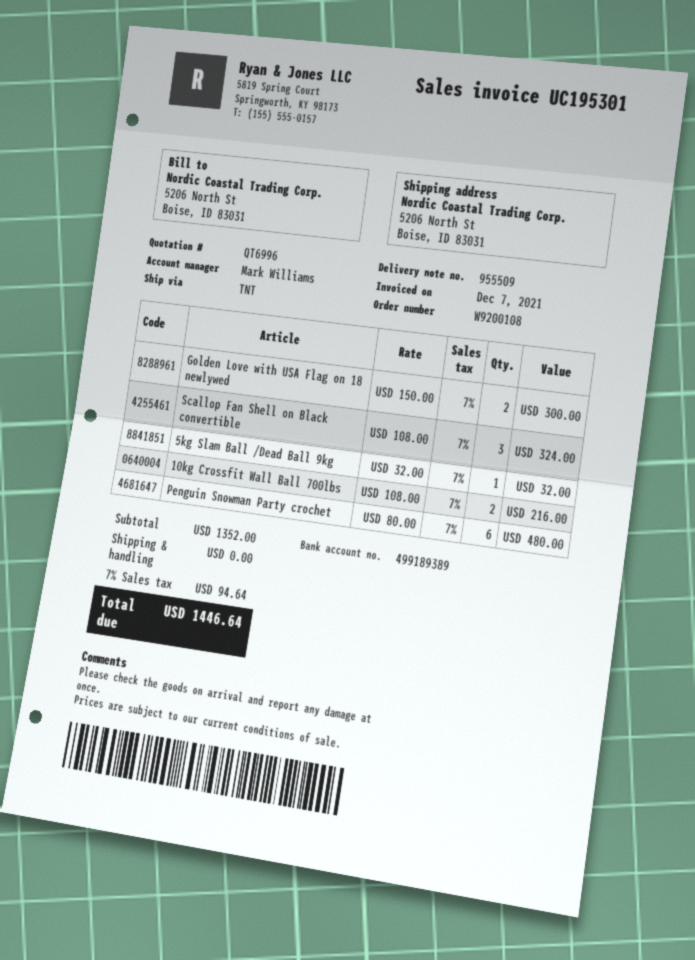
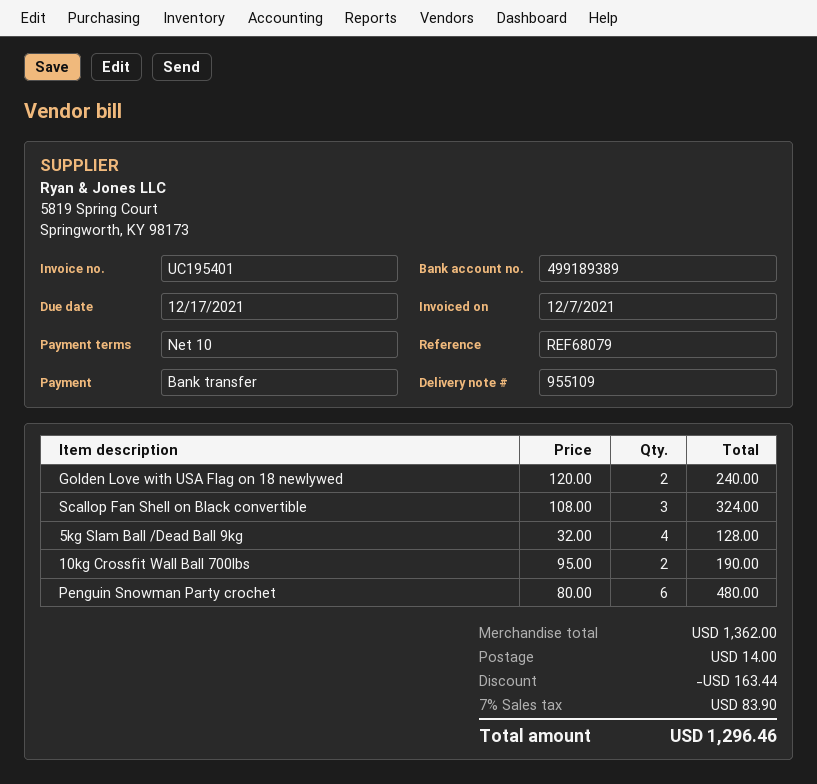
delivery note number: 955509 -> 955109
invoice number: UC195301 -> UC195401
Golden Love with USA Flag on 18 newlywed: 2 x 150.00 = 300.00 -> 2 x 120.00 = 240.00
5kg Slam Ball /Dead Ball 9kg: 1 x 32.00 = 32.00 -> 4 x 32.00 = 128.00
10kg Crossfit Wall Ball 700lbs: 2 x 108.00 = 216.00 -> 2 x 95.00 = 190.00
subtotal: 1352.00 -> 1362.00
discount: none -> 163.44
shipping: 0.00 -> 14.00
tax: 7% = 94.64 -> 7% = 83.90
total: 1446.64 -> 1296.46

